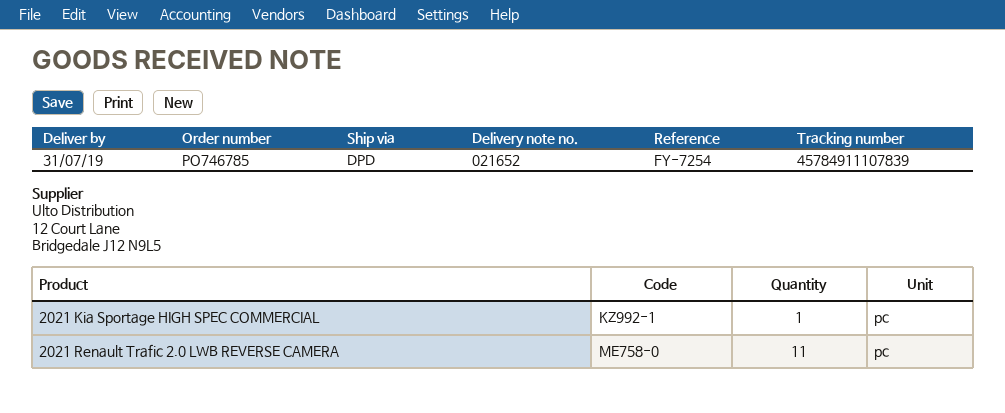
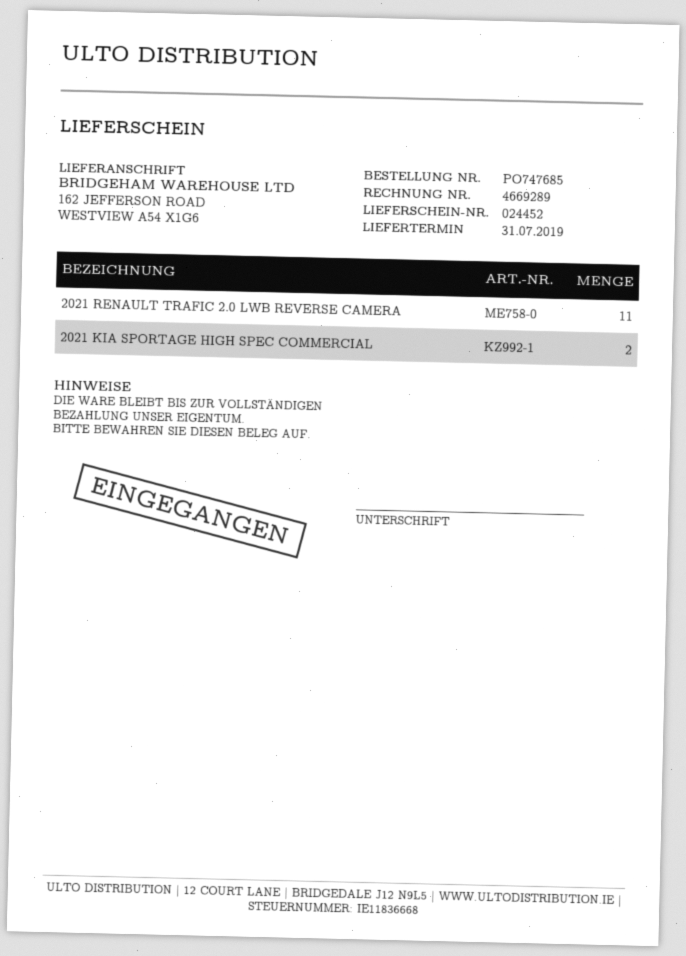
order number: PO746785 -> PO747685
delivery note number: 021652 -> 024452
2021 Kia Sportage HIGH SPEC COMMERCIAL: 1 -> 2

